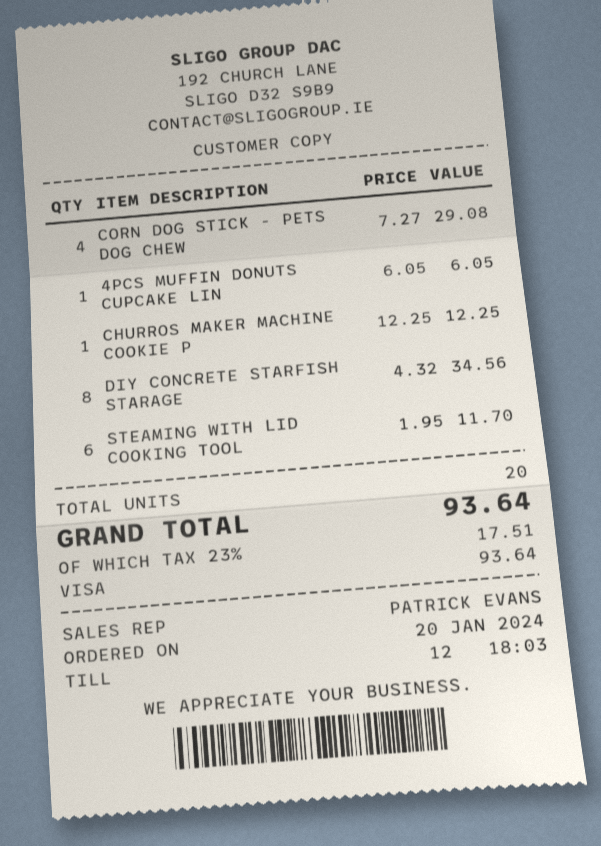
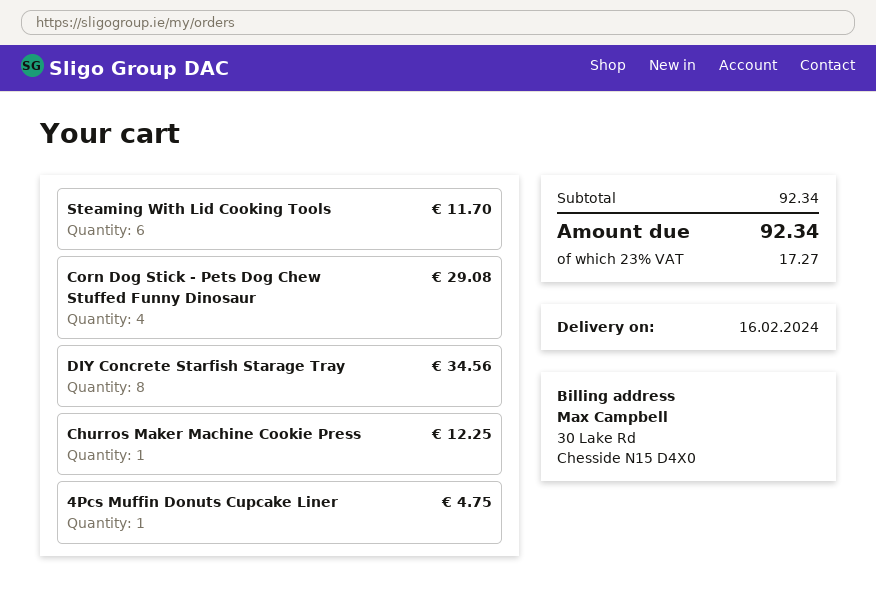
4PCS MUFFIN DONUTS CUPCAKE LIN: 1 for 6.05 -> 1 for 4.75
tax: 23% = 17.51 -> 23% = 17.27
total: 93.64 -> 92.34

